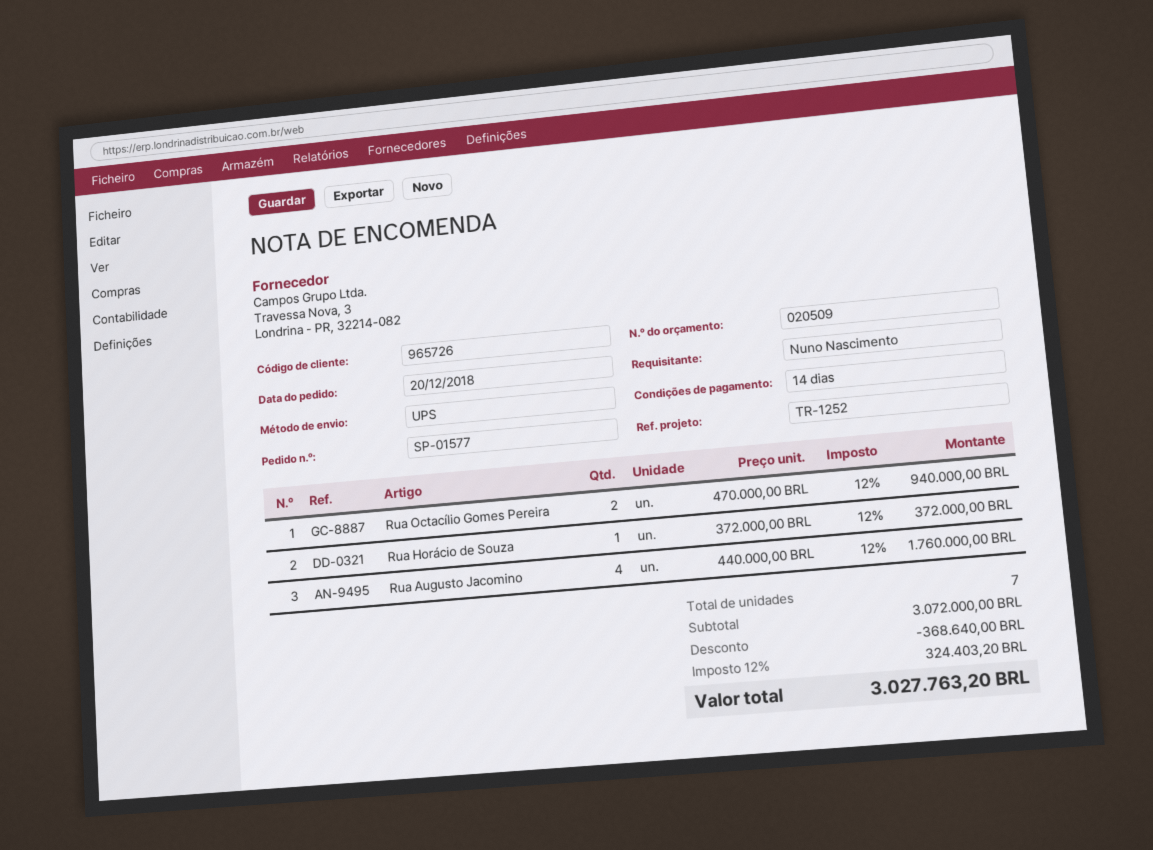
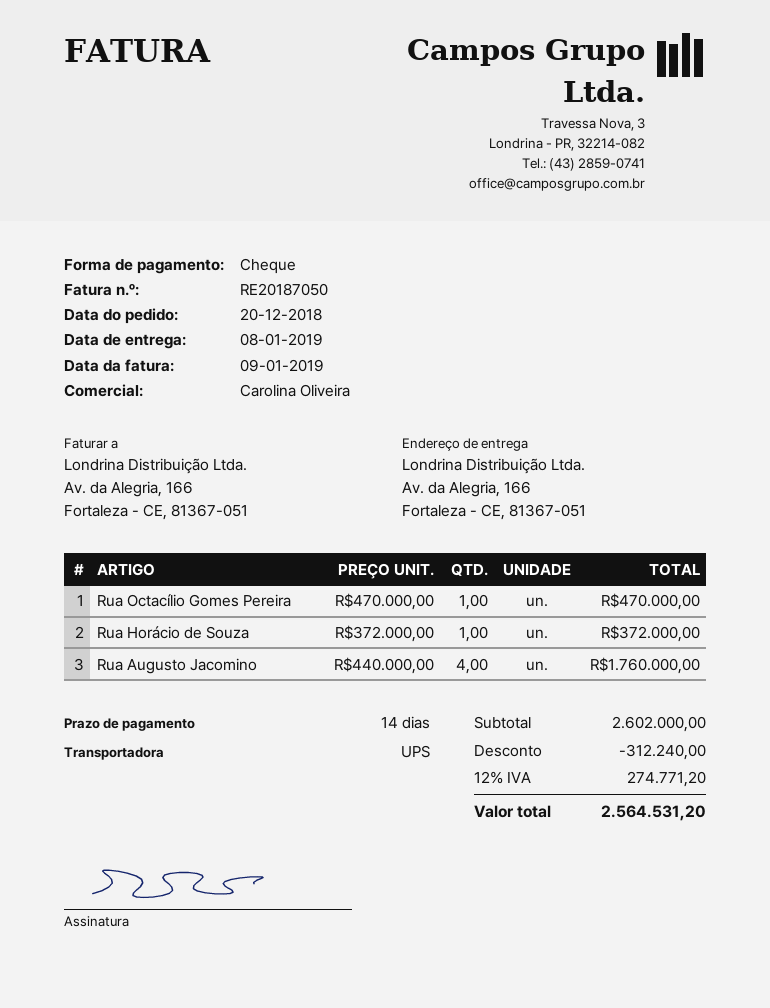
Rua Octacílio Gomes Pereira: 2 x 470000.00 = 940000.00 -> 1 x 470000.00 = 470000.00
subtotal: 3072000.00 -> 2602000.00
discount: 368640.00 -> 312240.00
tax: 12% = 324403.20 -> 12% = 274771.20
total: 3027763.20 -> 2564531.20

